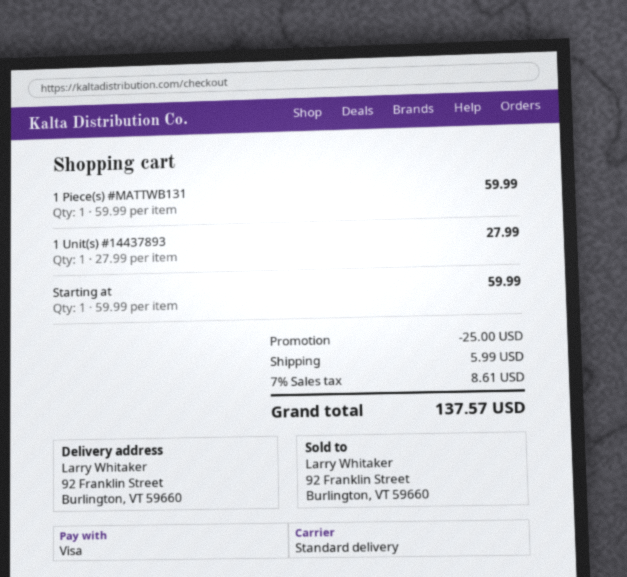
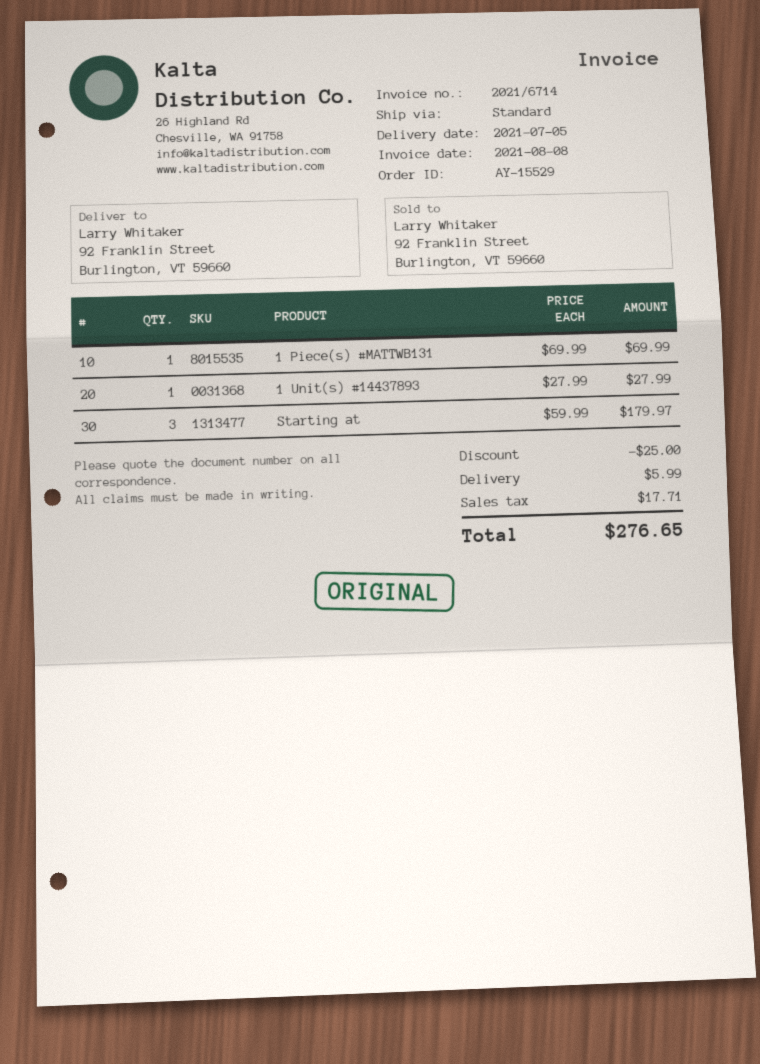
1 Piece(s) #MATTWB131: 1 x 59.99 = 59.99 -> 1 x 69.99 = 69.99
Starting at: 1 x 59.99 = 59.99 -> 3 x 59.99 = 179.97
tax: 8.61 -> 17.71
total: 137.57 -> 276.65

